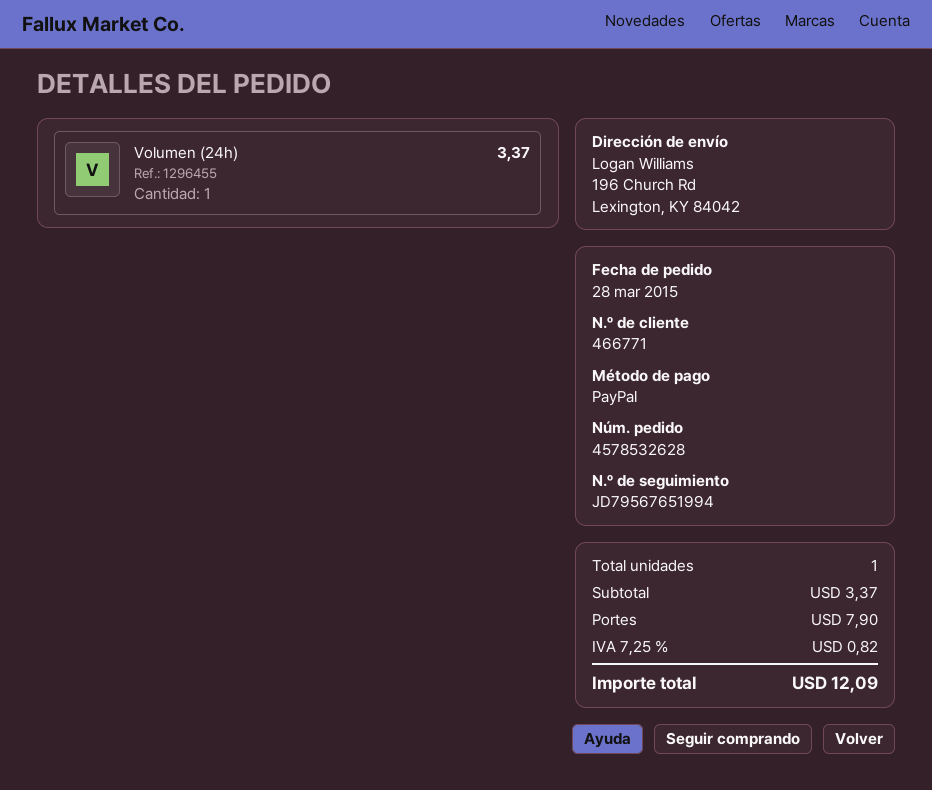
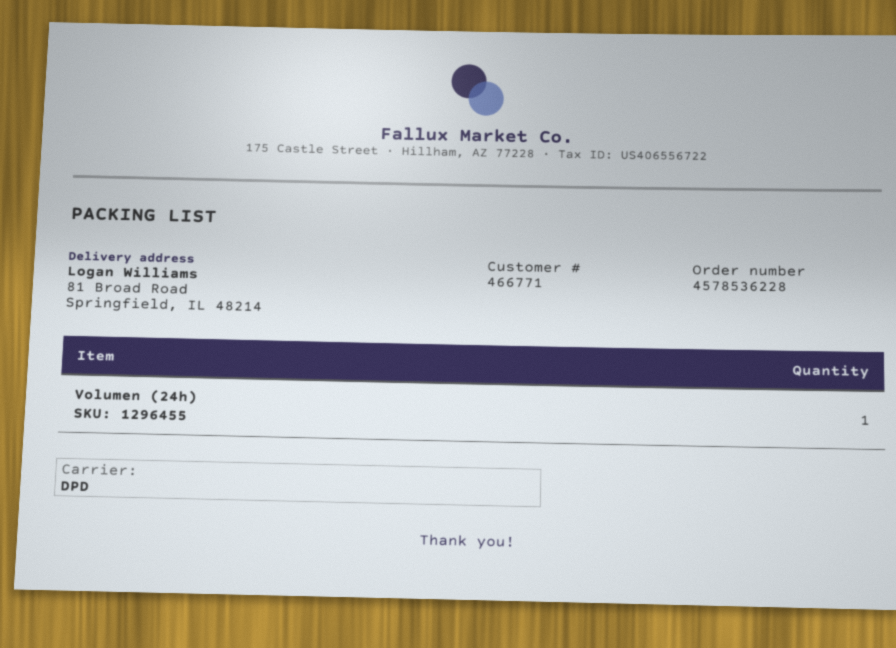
order number: 4578532628 -> 4578536228
ship to: 196 Church Rd, Lexington, KY 84042 -> 81 Broad Road, Springfield, IL 48214

